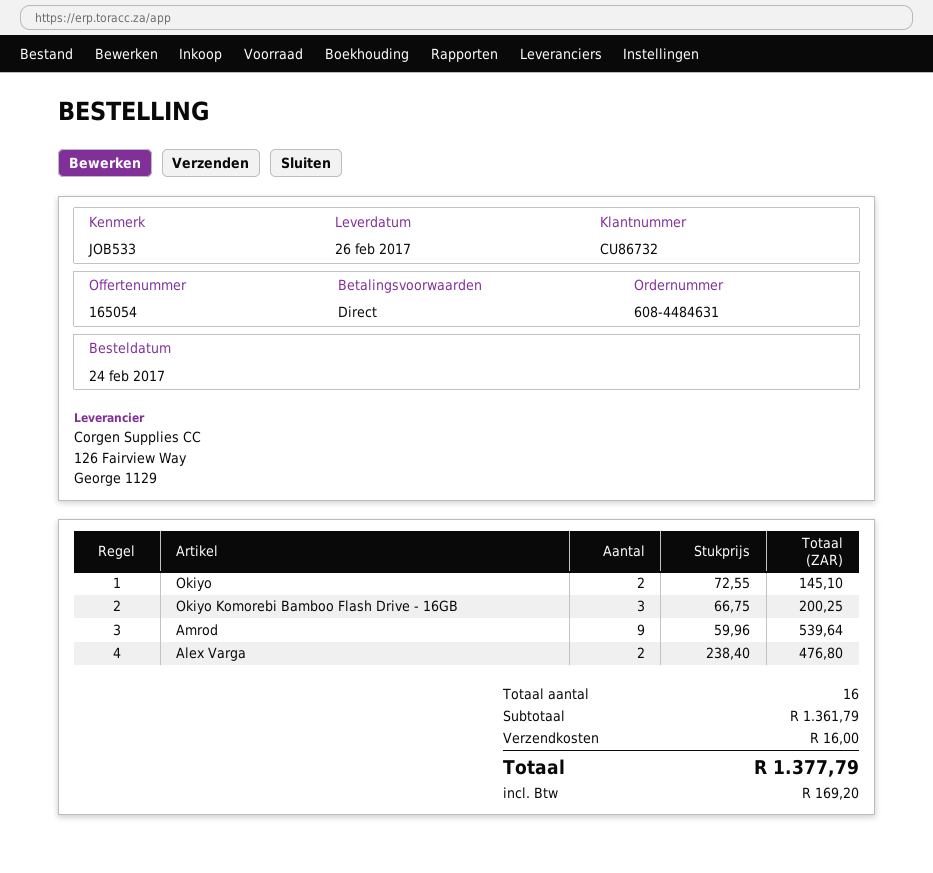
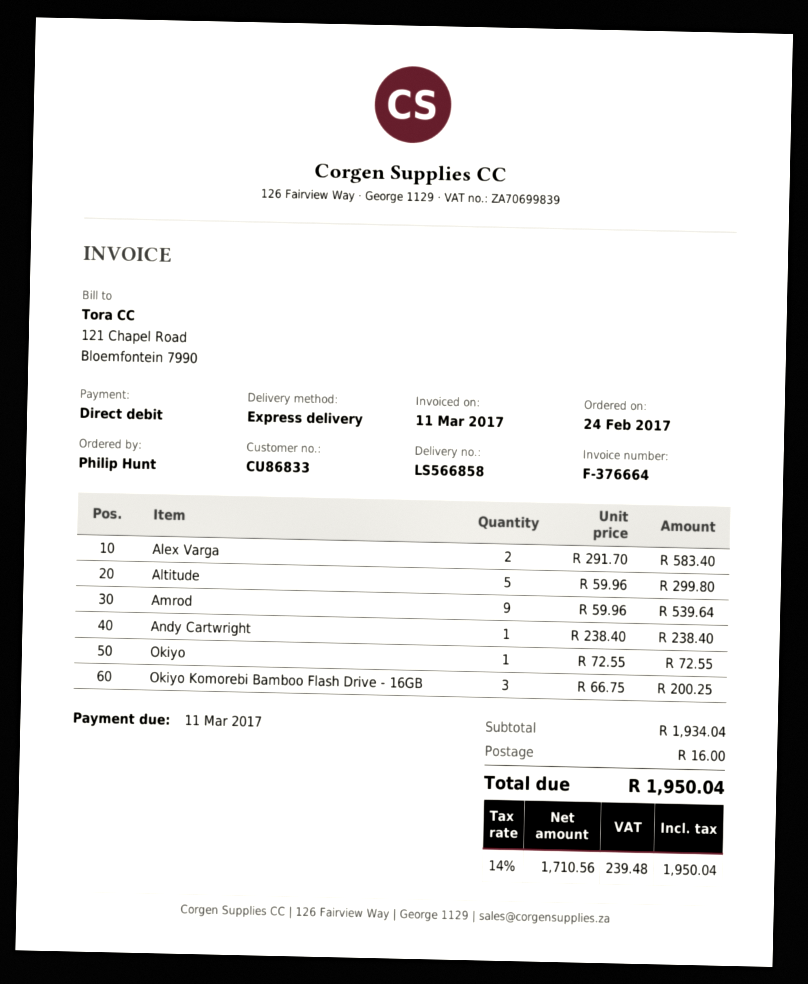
customer number: CU86732 -> CU86833
Okiyo: 2 x 72.55 = 145.10 -> 1 x 72.55 = 72.55
Alex Varga: 2 x 238.40 = 476.80 -> 2 x 291.70 = 583.40
Altitude: none -> 5 x 59.96 = 299.80
Andy Cartwright: none -> 1 x 238.40 = 238.40
subtotal: 1361.79 -> 1934.04
tax: 169.20 -> 239.48
total: 1377.79 -> 1950.04

